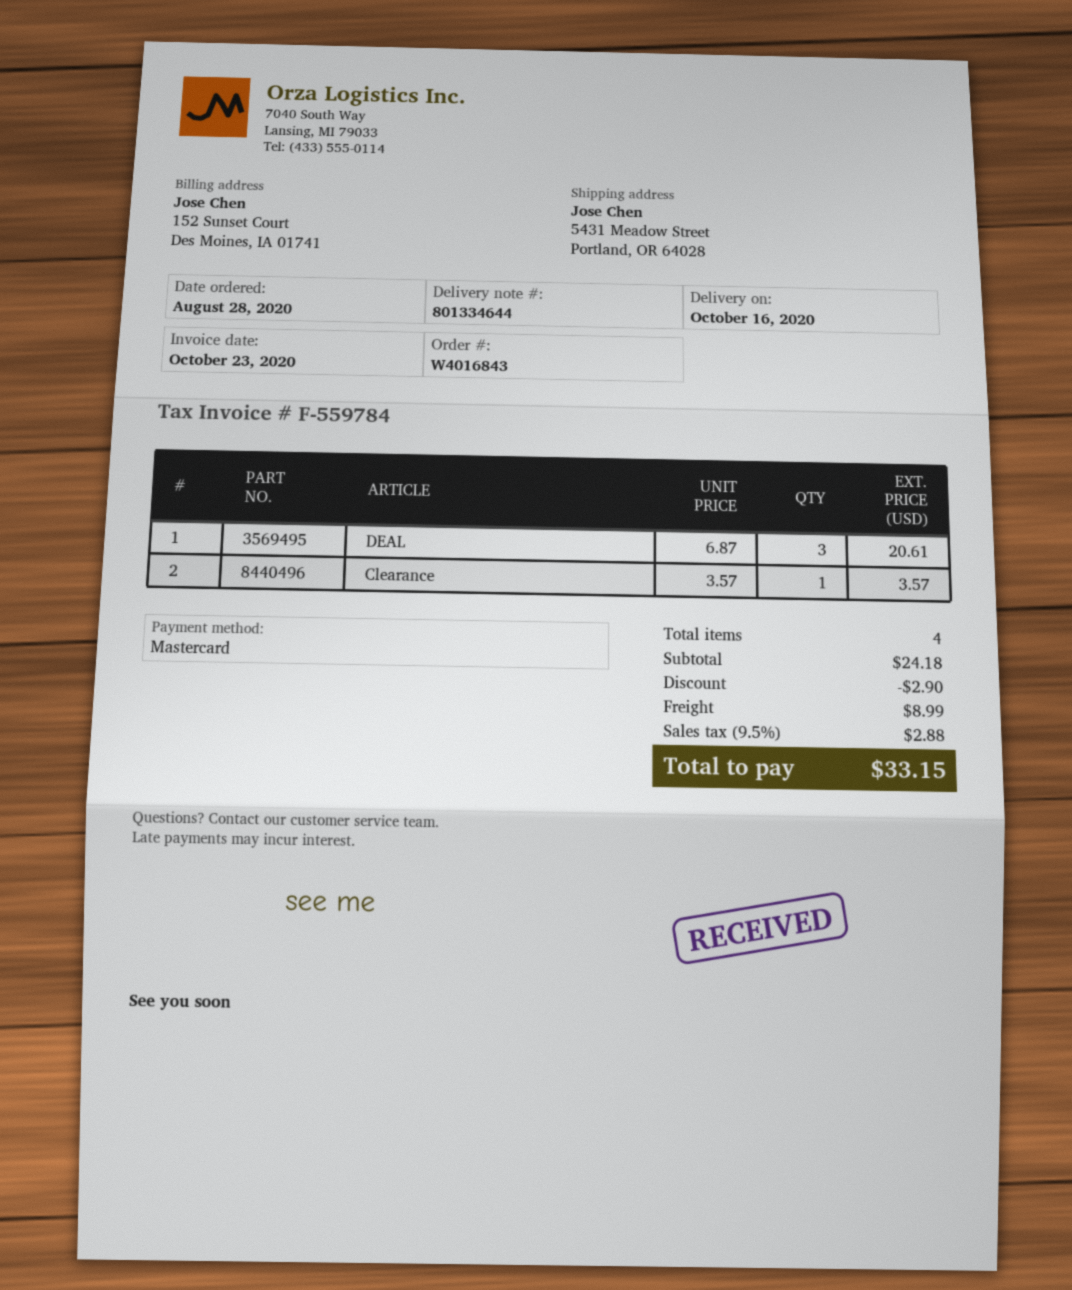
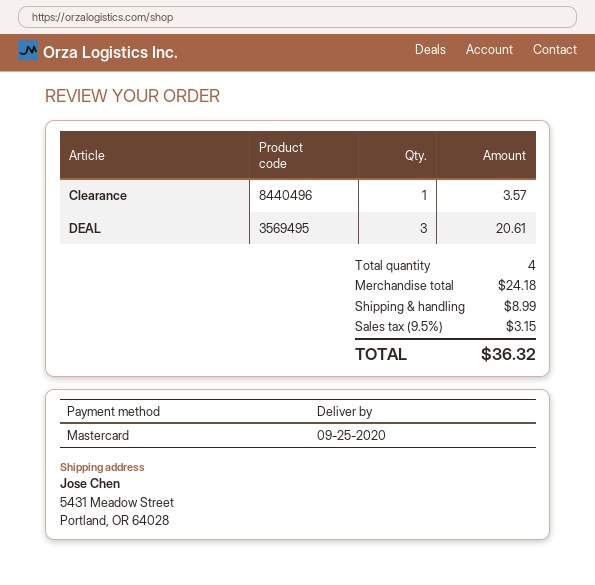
delivery date: 2020-10-16 -> 2020-09-25
discount: 2.90 -> none
tax: 9.5% = 2.88 -> 9.5% = 3.15
total: 33.15 -> 36.32

